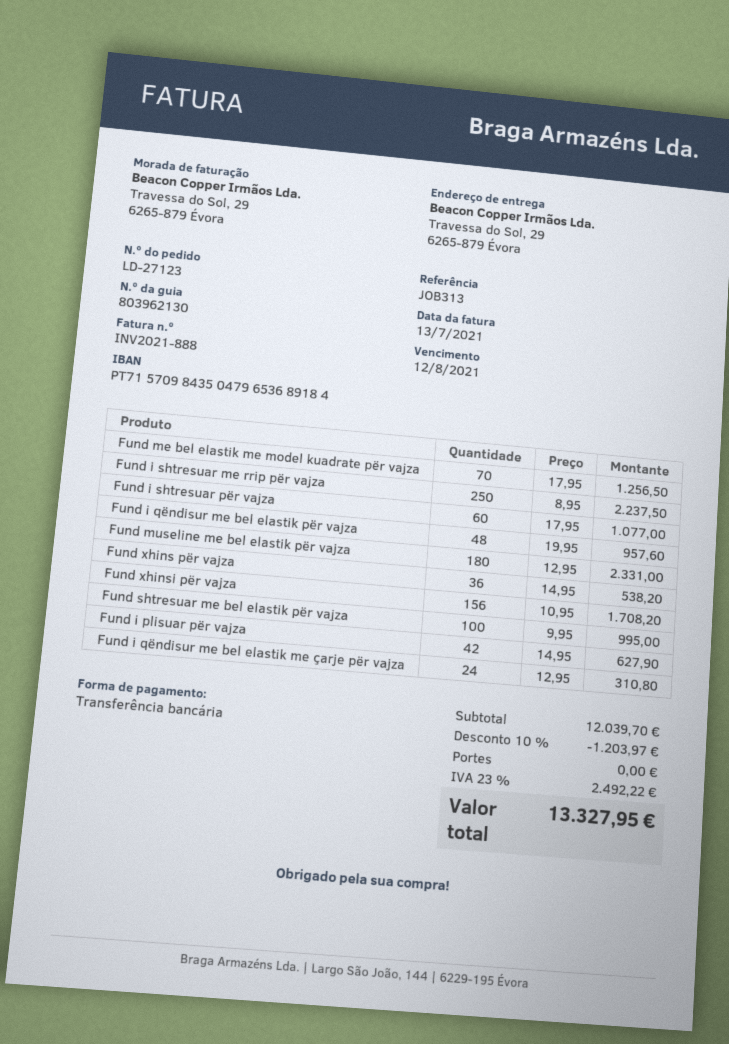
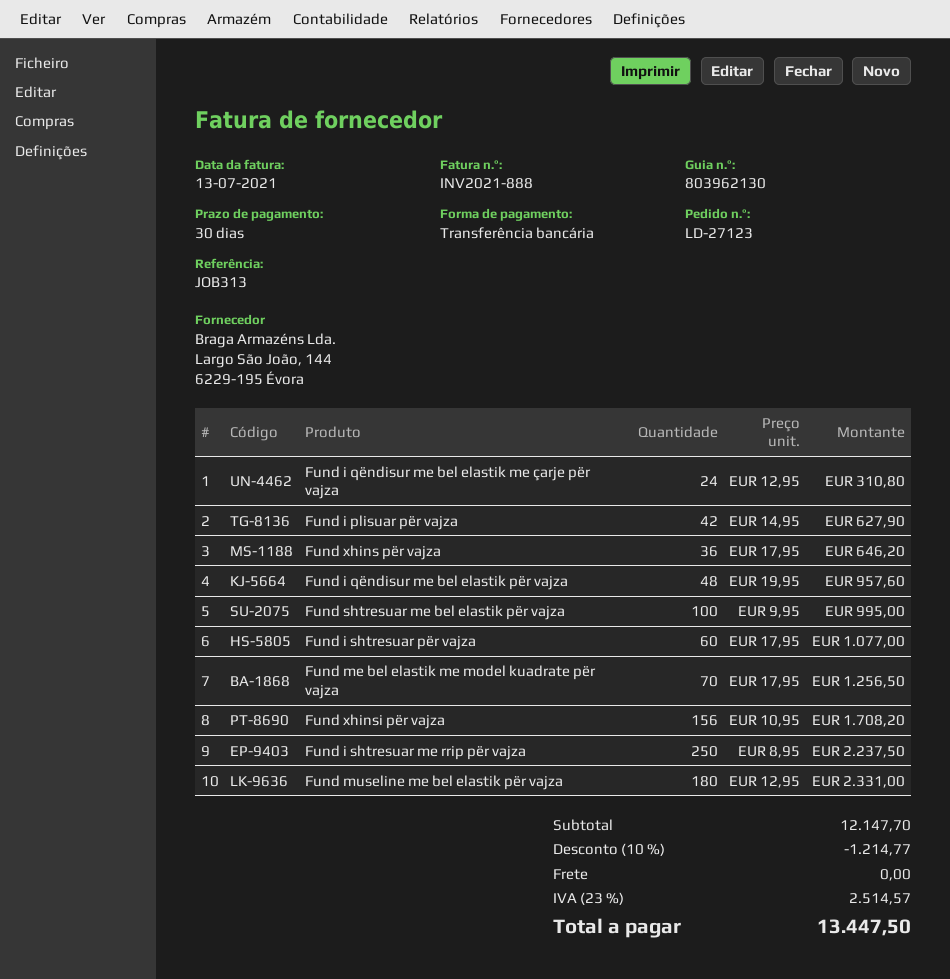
Fund xhins për vajza: 36 x 14.95 = 538.20 -> 36 x 17.95 = 646.20
subtotal: 12039.70 -> 12147.70
discount: 10% = 1203.97 -> 10% = 1214.77
tax: 23% = 2492.22 -> 23% = 2514.57
total: 13327.95 -> 13447.50

